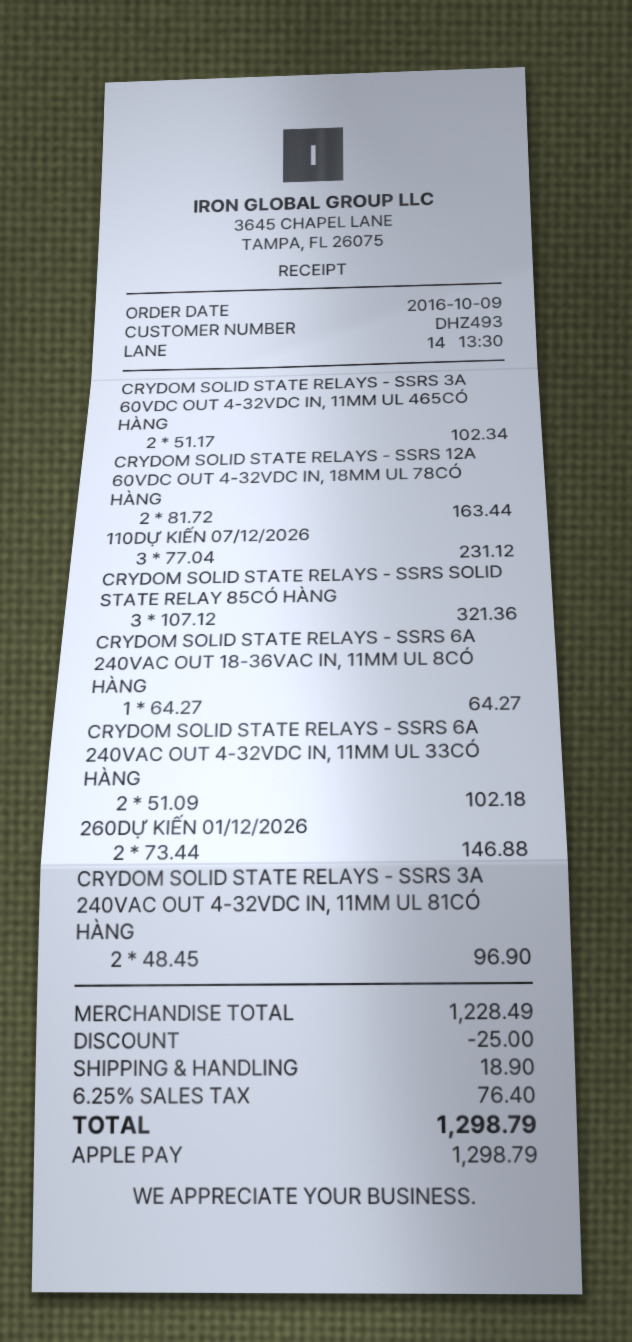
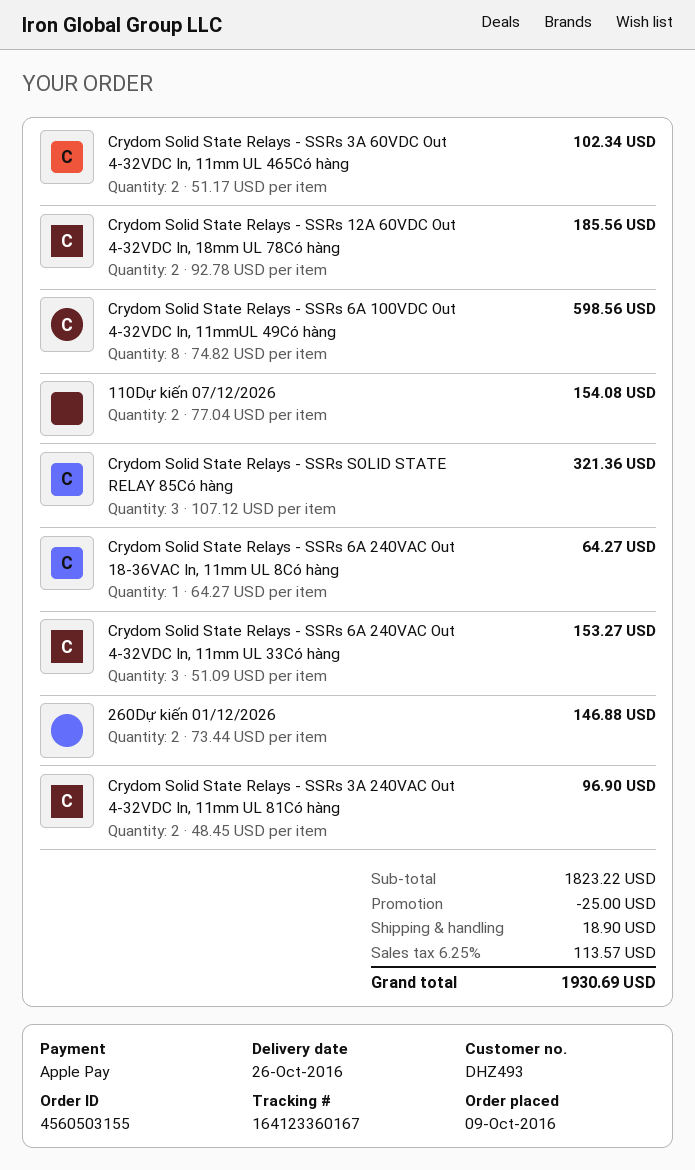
CRYDOM SOLID STATE RELAYS - SSRS 12A 60VDC OUT 4-32VDC IN, 18MM UL 78CÓ HÀNG: 2 x 81.72 = 163.44 -> 2 x 92.78 = 185.56
110DỰ KIẾN 07/12/2026: 3 x 77.04 = 231.12 -> 2 x 77.04 = 154.08
CRYDOM SOLID STATE RELAYS - SSRS 6A 240VAC OUT 4-32VDC IN, 11MM UL 33CÓ HÀNG: 2 x 51.09 = 102.18 -> 3 x 51.09 = 153.27
Crydom Solid State Relays - SSRs 6A 100VDC Out 4-32VDC In, 11mmUL 49Có hàng: none -> 8 x 74.82 = 598.56
subtotal: 1228.49 -> 1823.22
tax: 6.25% = 76.40 -> 6.25% = 113.57
total: 1298.79 -> 1930.69

